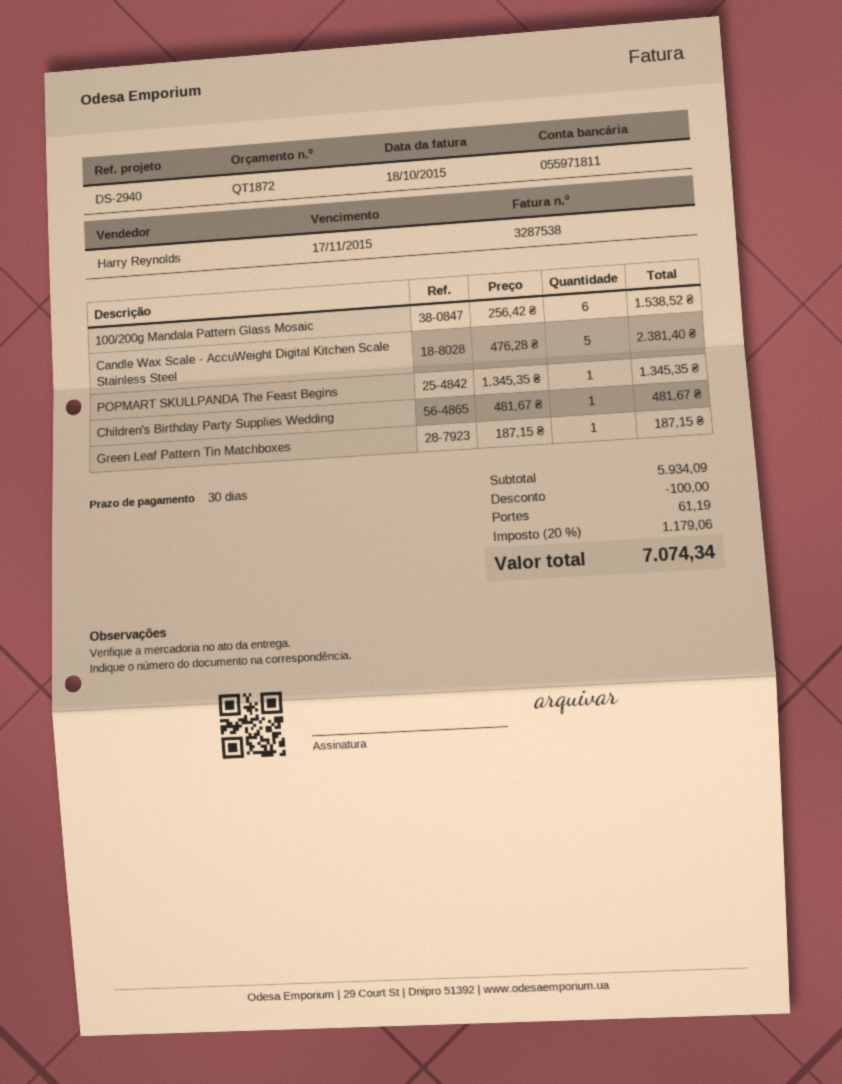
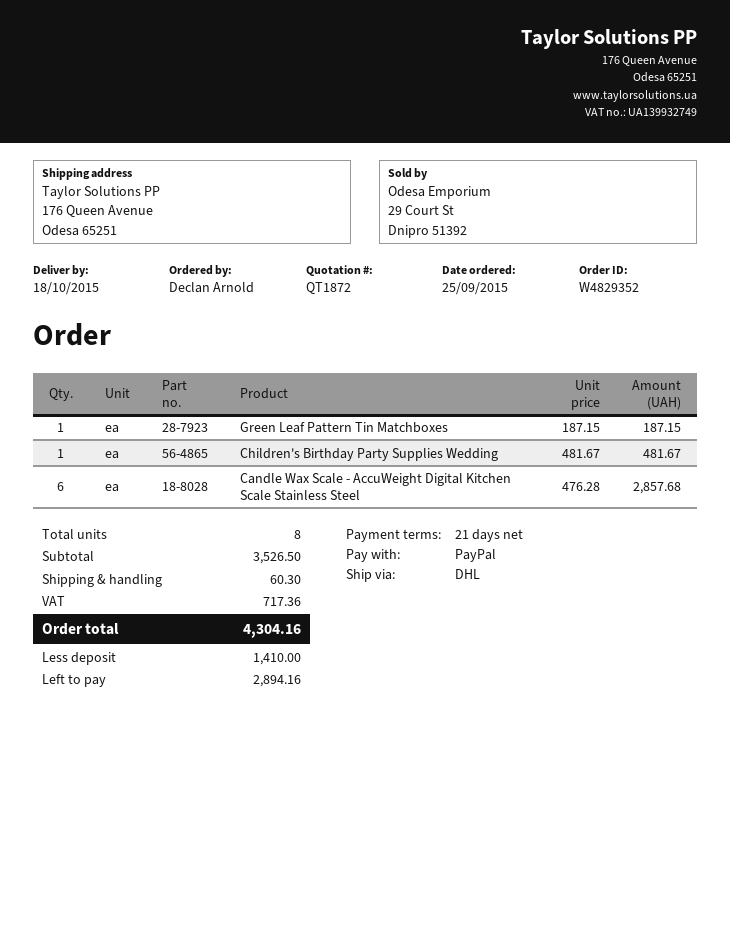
payment terms: 30 days -> 21 days
100/200g Mandala Pattern Glass Mosaic: 6 x 256.42 = 1538.52 -> none
Candle Wax Scale - AccuWeight Digital Kitchen Scale Stainless Steel: 5 x 476.28 = 2381.40 -> 6 x 476.28 = 2857.68
POPMART SKULLPANDA The Feast Begins: 1 x 1345.35 = 1345.35 -> none
subtotal: 5934.09 -> 3526.50
discount: 100.00 -> none
shipping: 61.19 -> 60.30
tax: 1179.06 -> 717.36
total: 7074.34 -> 4304.16

